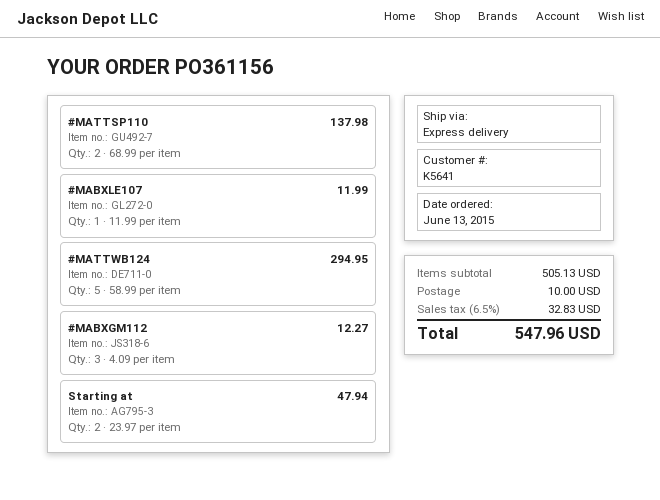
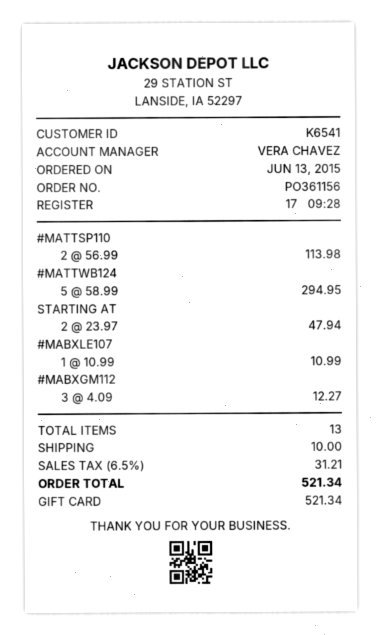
customer number: K5641 -> K6541
#MATTSP110: 2 x 68.99 = 137.98 -> 2 x 56.99 = 113.98
#MABXLE107: 1 x 11.99 = 11.99 -> 1 x 10.99 = 10.99
tax: 6.5% = 32.83 -> 6.5% = 31.21
total: 547.96 -> 521.34

